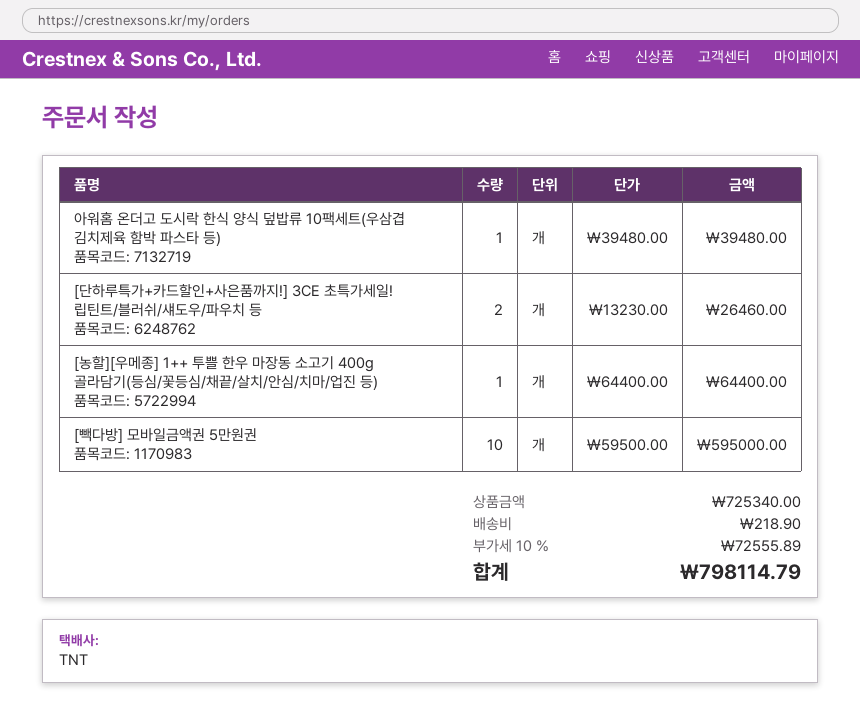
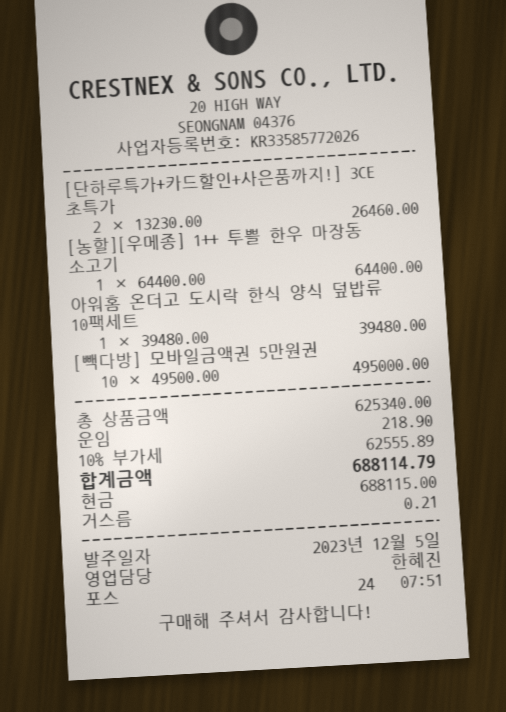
[빽다방] 모바일금액권 5만원권: 10 x 59500.00 = 595000.00 -> 10 x 49500.00 = 495000.00
subtotal: 725340.00 -> 625340.00
tax: 10% = 72555.89 -> 10% = 62555.89
total: 798114.79 -> 688114.79

